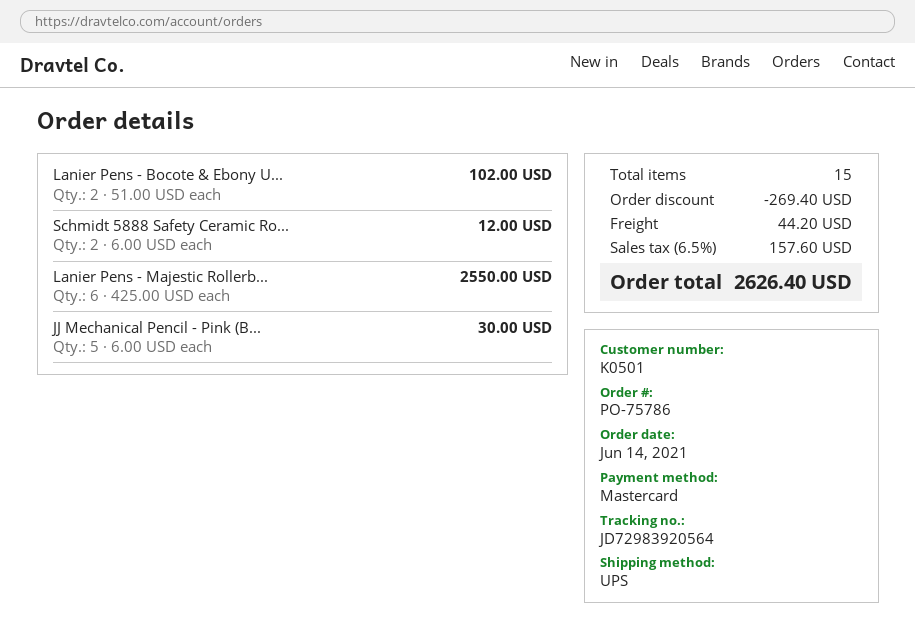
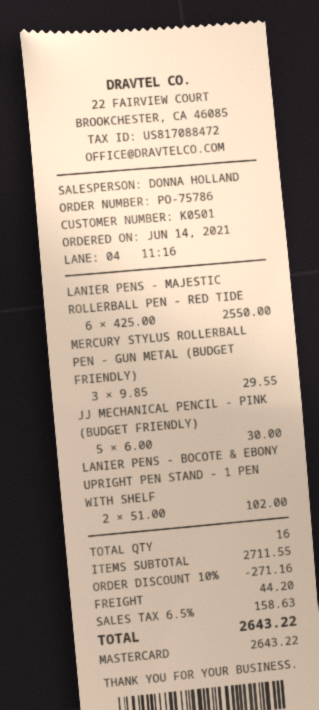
Schmidt 5888 Safety Ceramic Ro...: 2 x 6.00 = 12.00 -> none
MERCURY STYLUS ROLLERBALL PEN - GUN METAL (BUDGET FRIENDLY): none -> 3 x 9.85 = 29.55
total quantity: 15 -> 16
discount: 269.40 -> 271.16
tax: 6.5% = 157.60 -> 6.5% = 158.63
total: 2626.40 -> 2643.22

